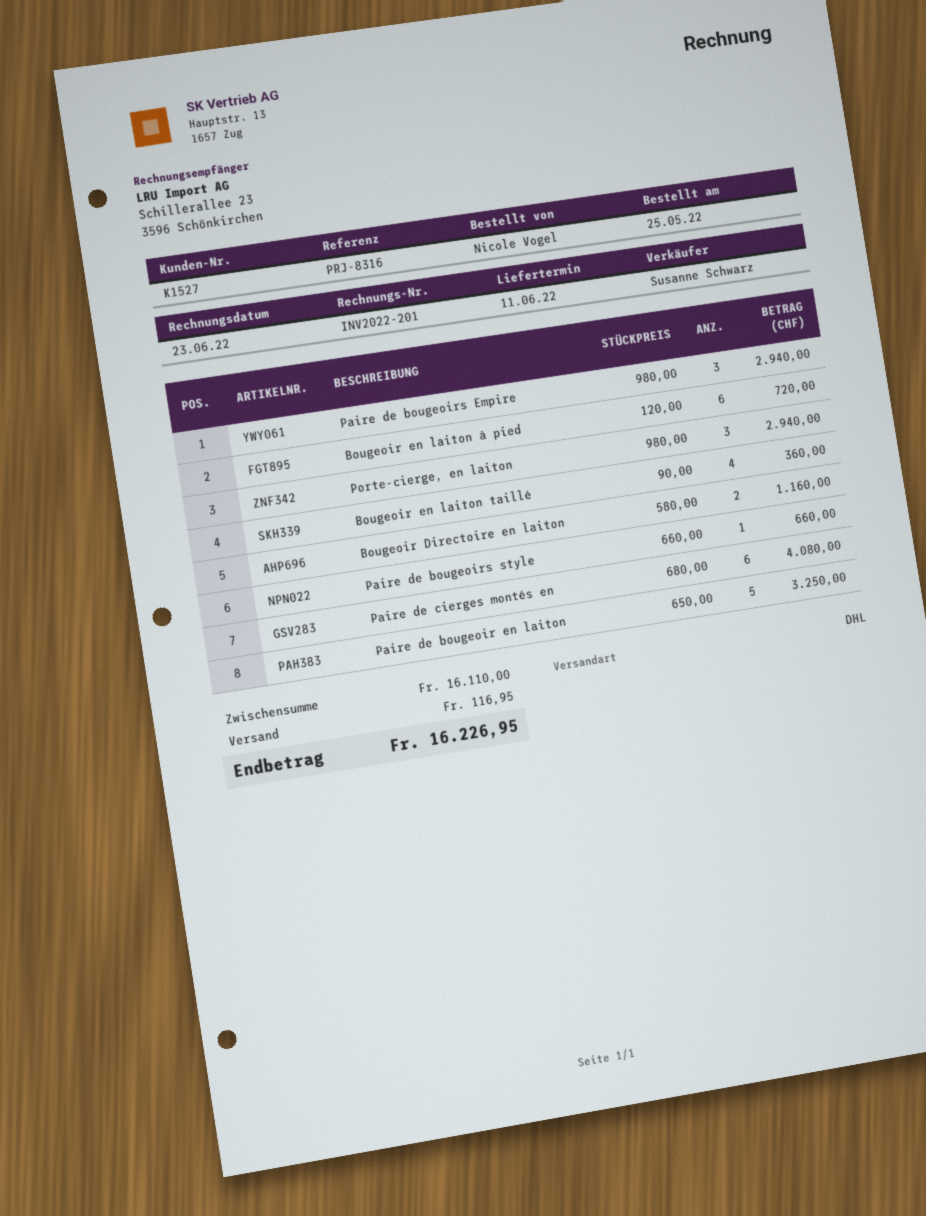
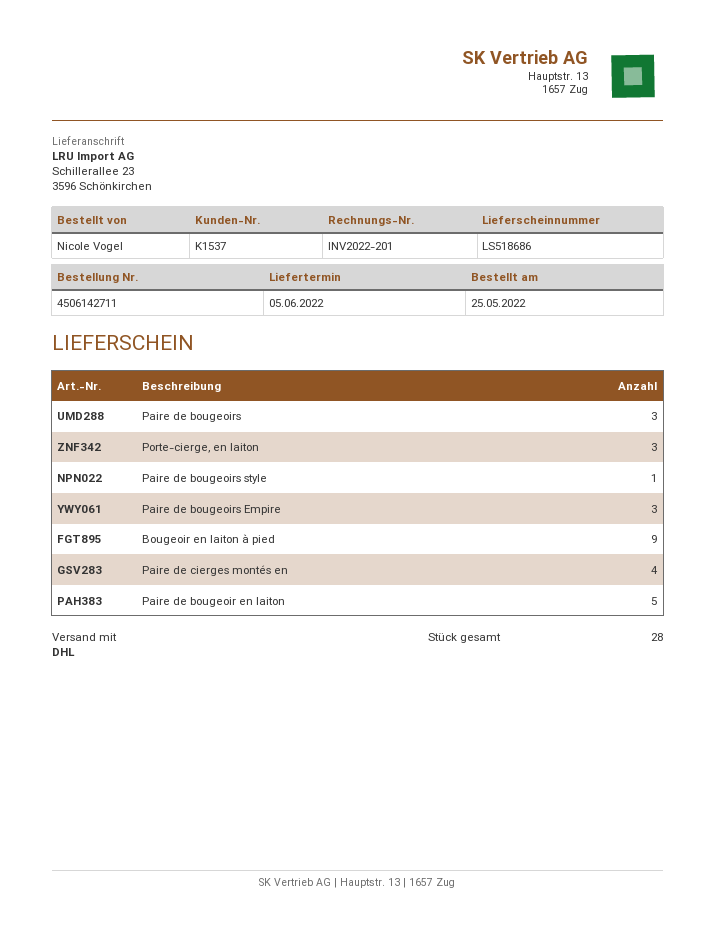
delivery date: 2022-06-11 -> 2022-06-05
customer number: K1527 -> K1537
Bougeoir en laiton à pied: 6 -> 9
Bougeoir en laiton taillé: 4 -> none
Bougeoir Directoire en laiton: 2 -> none
Paire de cierges montés en: 6 -> 4
Paire de bougeoirs: none -> 3

